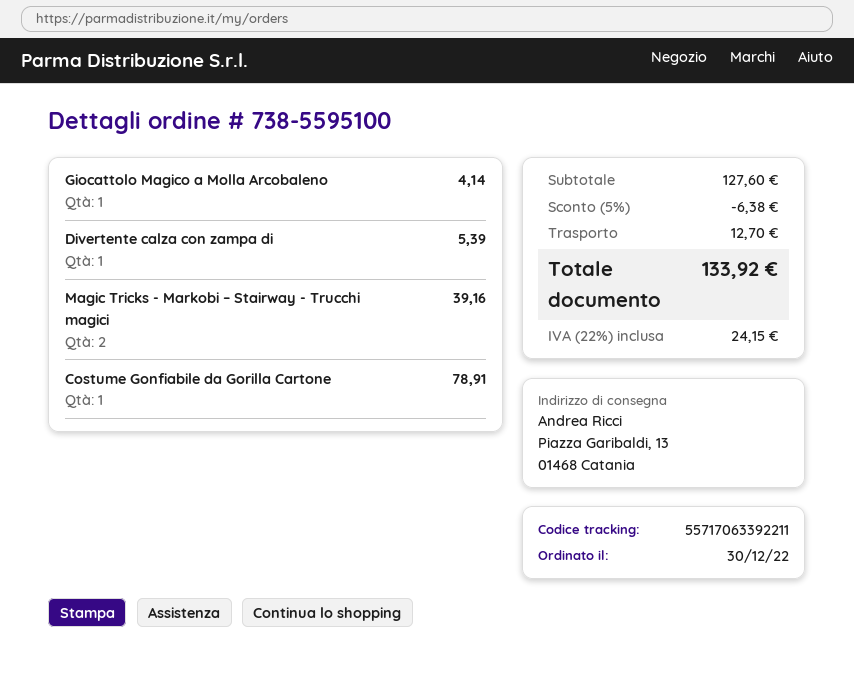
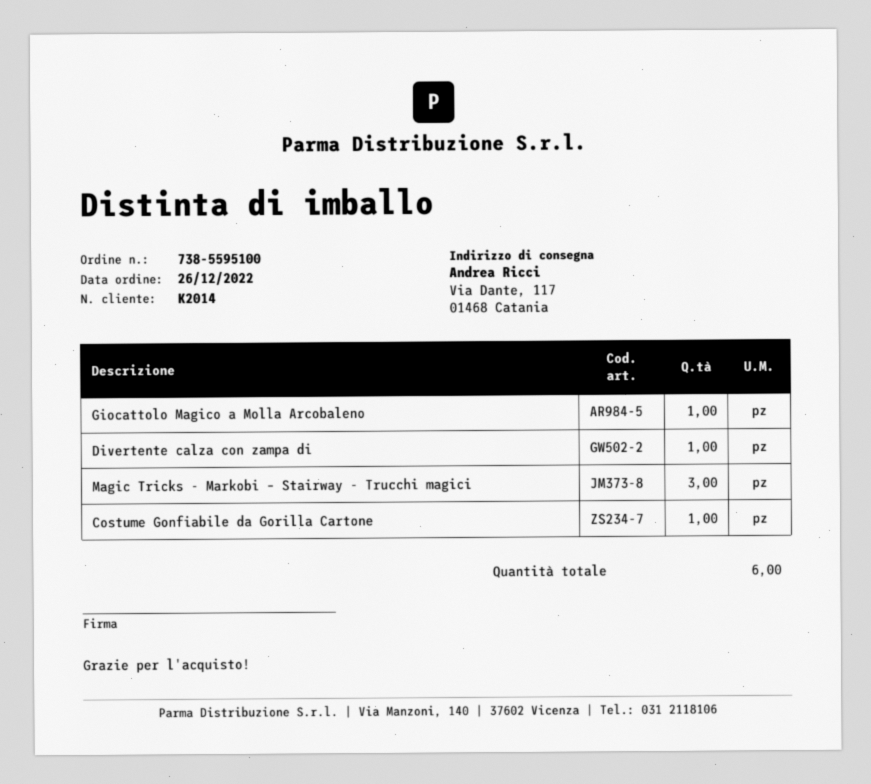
order date: 2022-12-30 -> 2022-12-26
ship to: Piazza Garibaldi, 13, 01468 Catania -> Via Dante, 117, 01468 Catania
Magic Tricks - Markobi – Stairway - Trucchi magici: 2 -> 3

